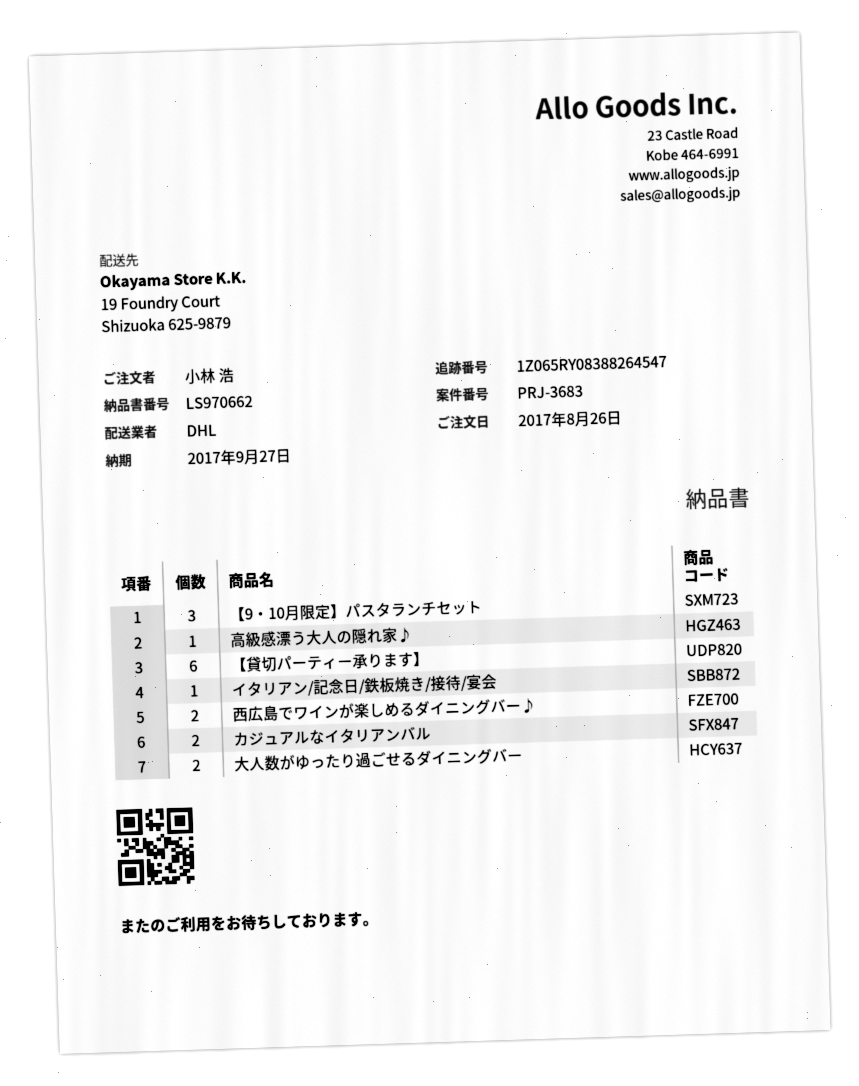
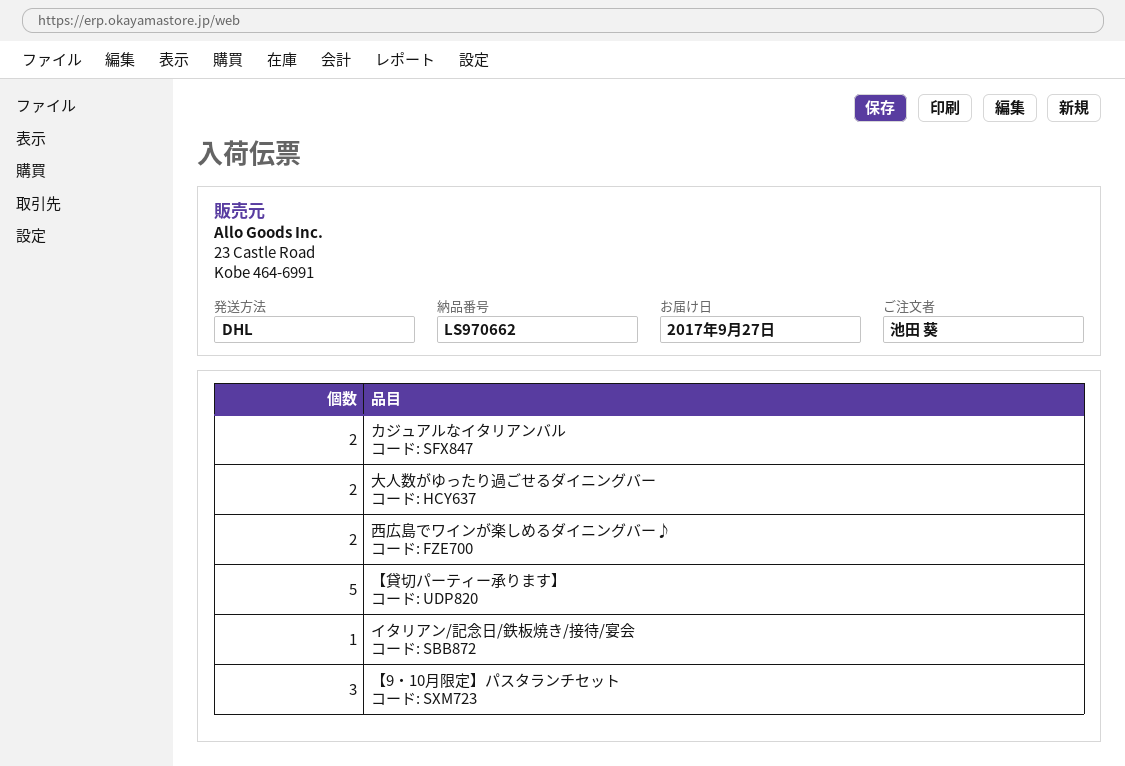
ordered by: 小林 浩 -> 池田 葵
高級感漂う大人の隠れ家♪: 1 -> none
【貸切パーティー承ります】: 6 -> 5

